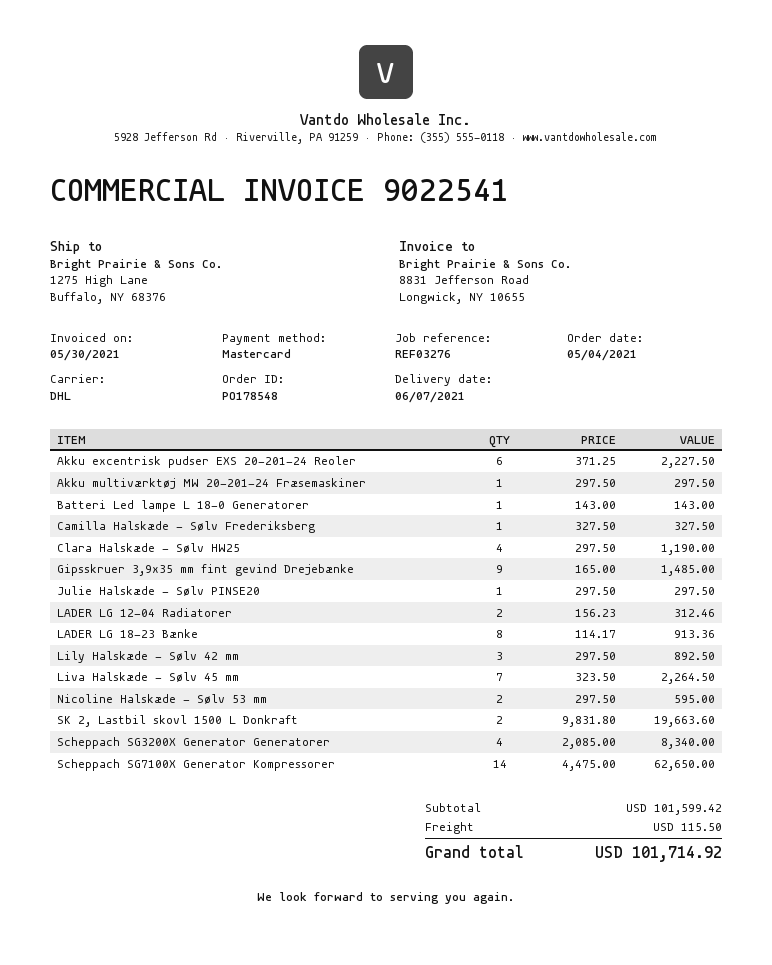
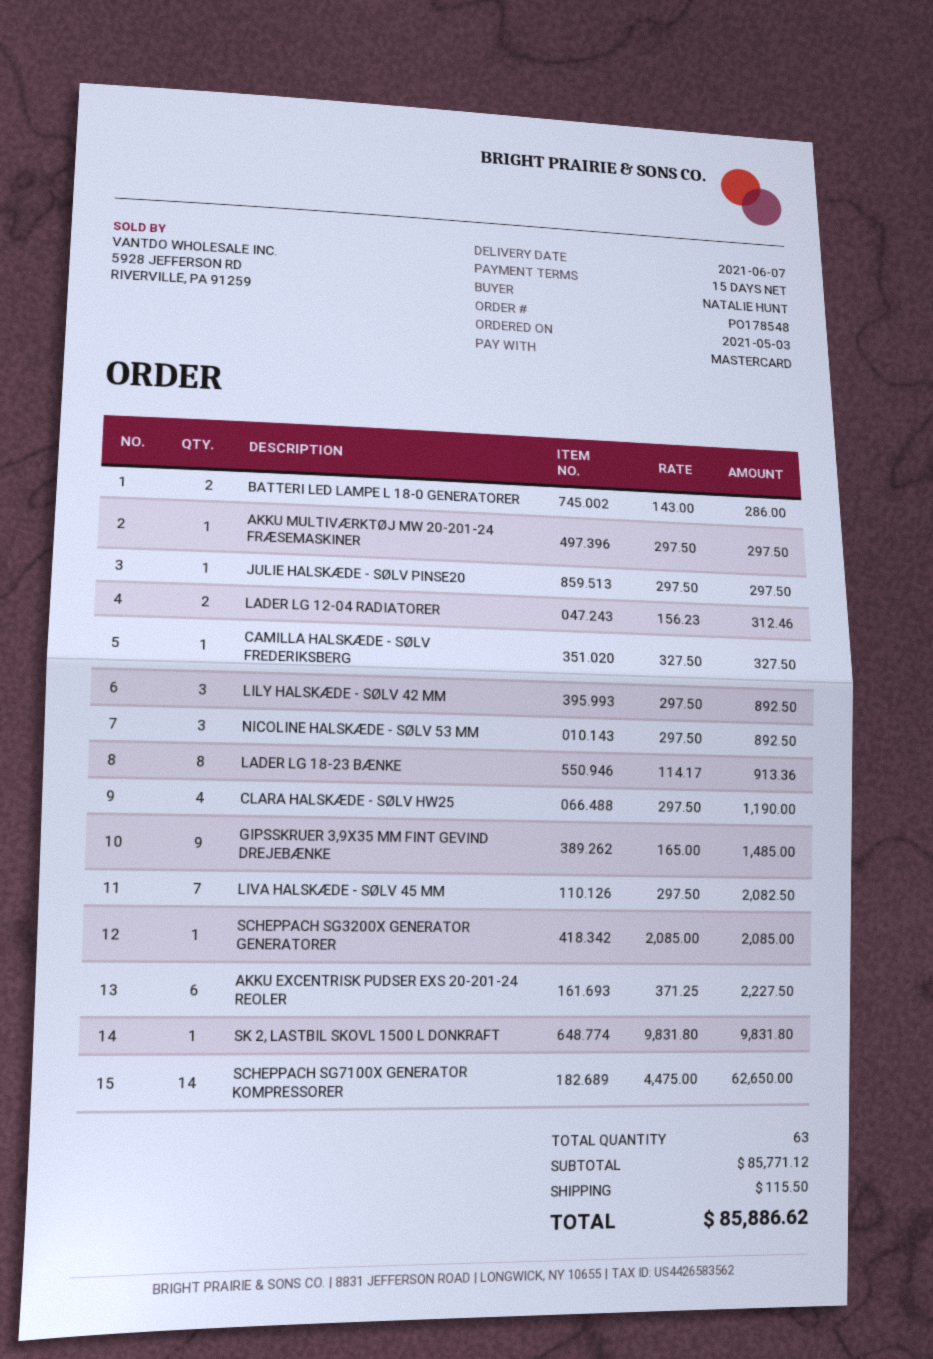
order date: 2021-05-04 -> 2021-05-03
Batteri Led lampe L 18-0 Generatorer: 1 x 143.00 = 143.00 -> 2 x 143.00 = 286.00
Liva Halskæde - Sølv 45 mm: 7 x 323.50 = 2264.50 -> 7 x 297.50 = 2082.50
Nicoline Halskæde - Sølv 53 mm: 2 x 297.50 = 595.00 -> 3 x 297.50 = 892.50
SK 2, Lastbil skovl 1500 L Donkraft: 2 x 9831.80 = 19663.60 -> 1 x 9831.80 = 9831.80
Scheppach SG3200X Generator Generatorer: 4 x 2085.00 = 8340.00 -> 1 x 2085.00 = 2085.00
subtotal: 101599.42 -> 85771.12
total: 101714.92 -> 85886.62

